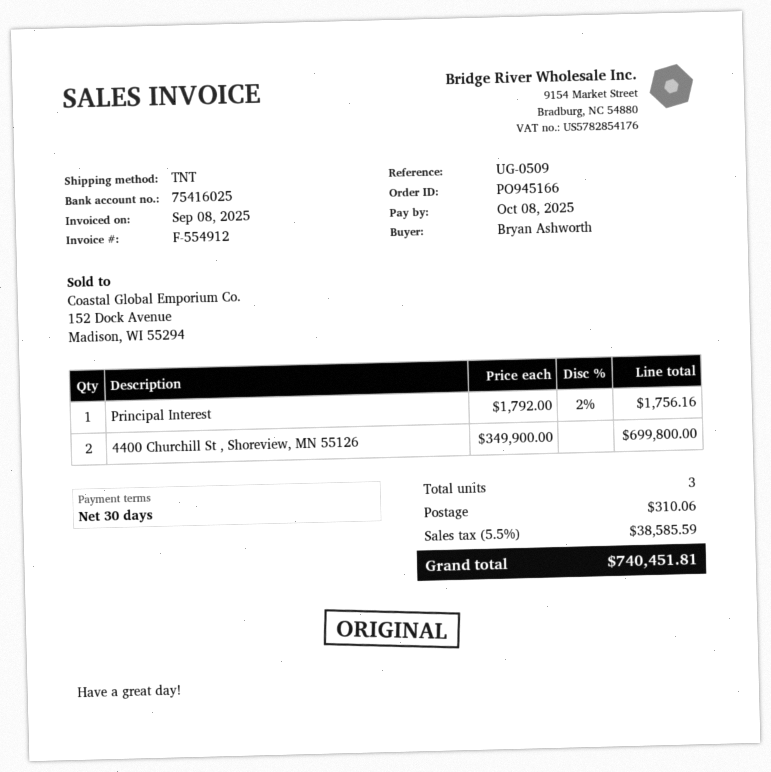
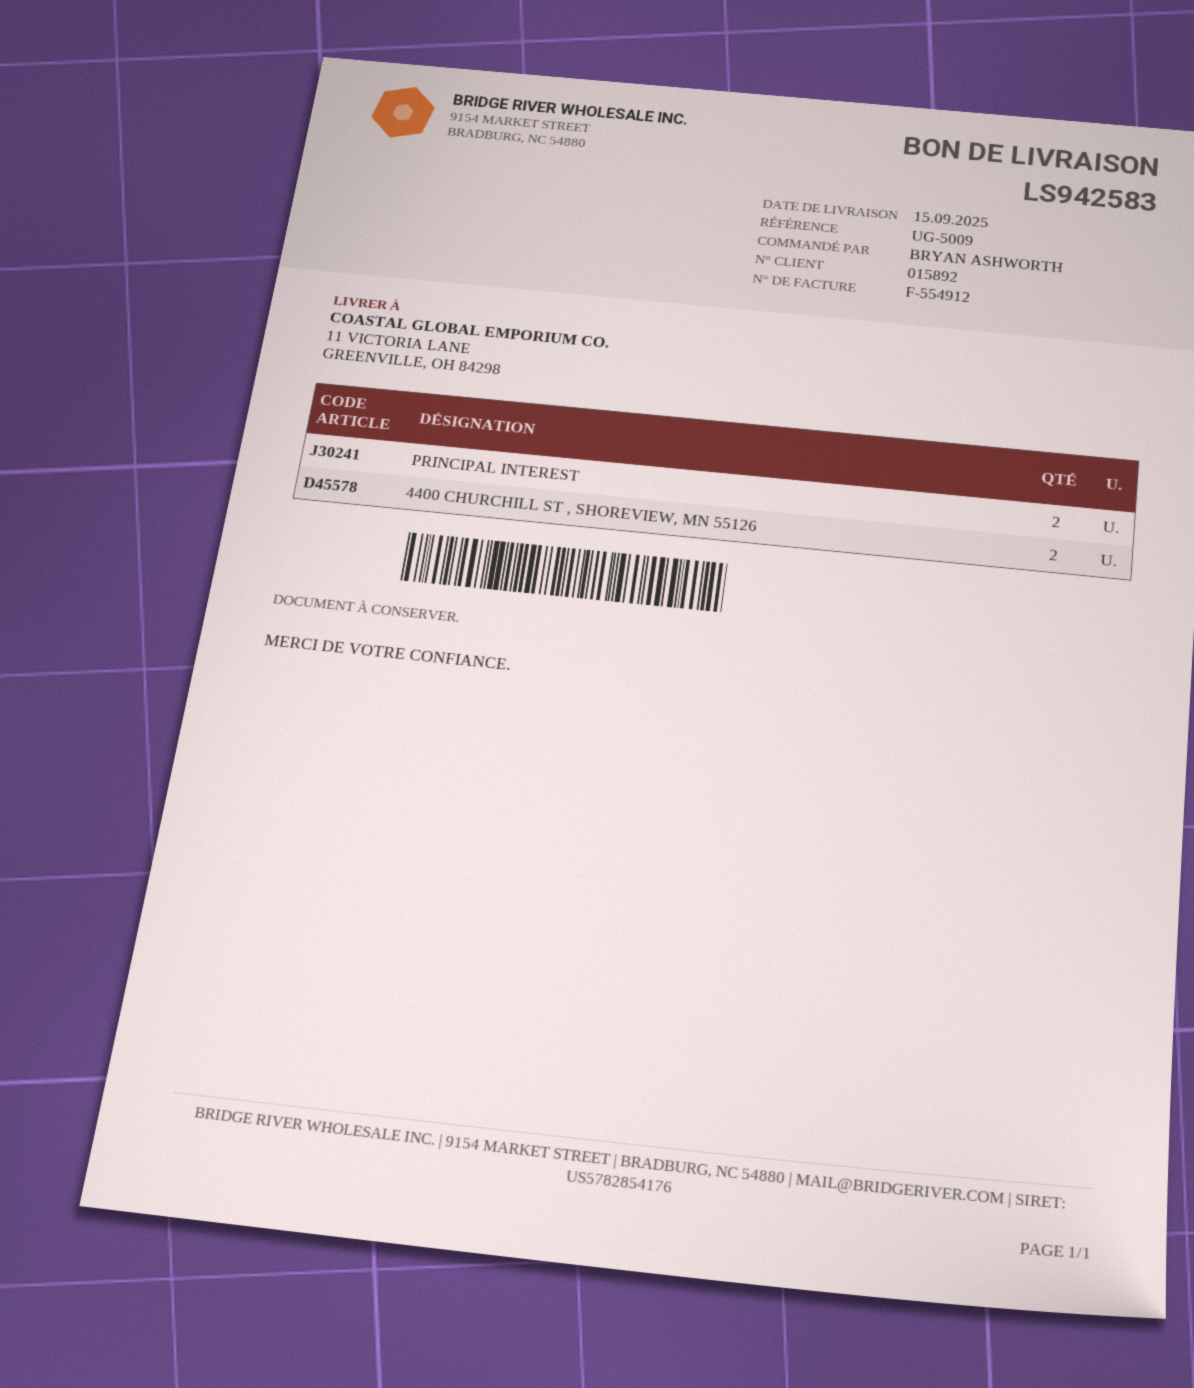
reference: UG-0509 -> UG-5009
Principal Interest: 1 -> 2

